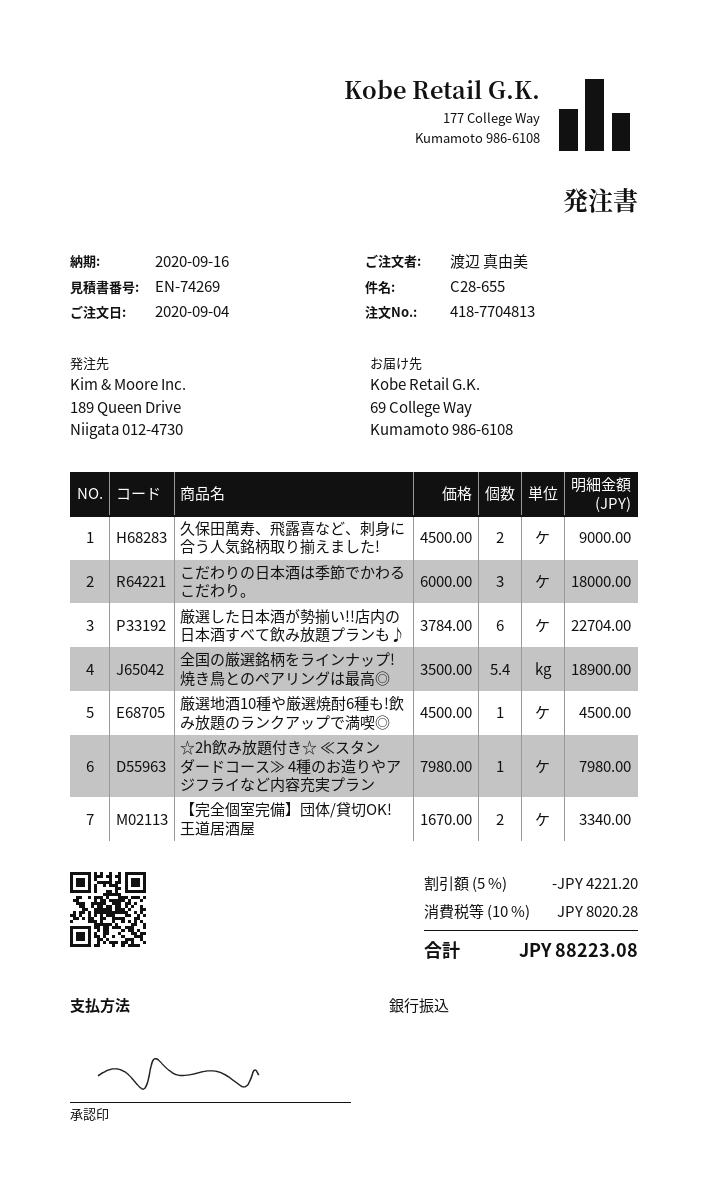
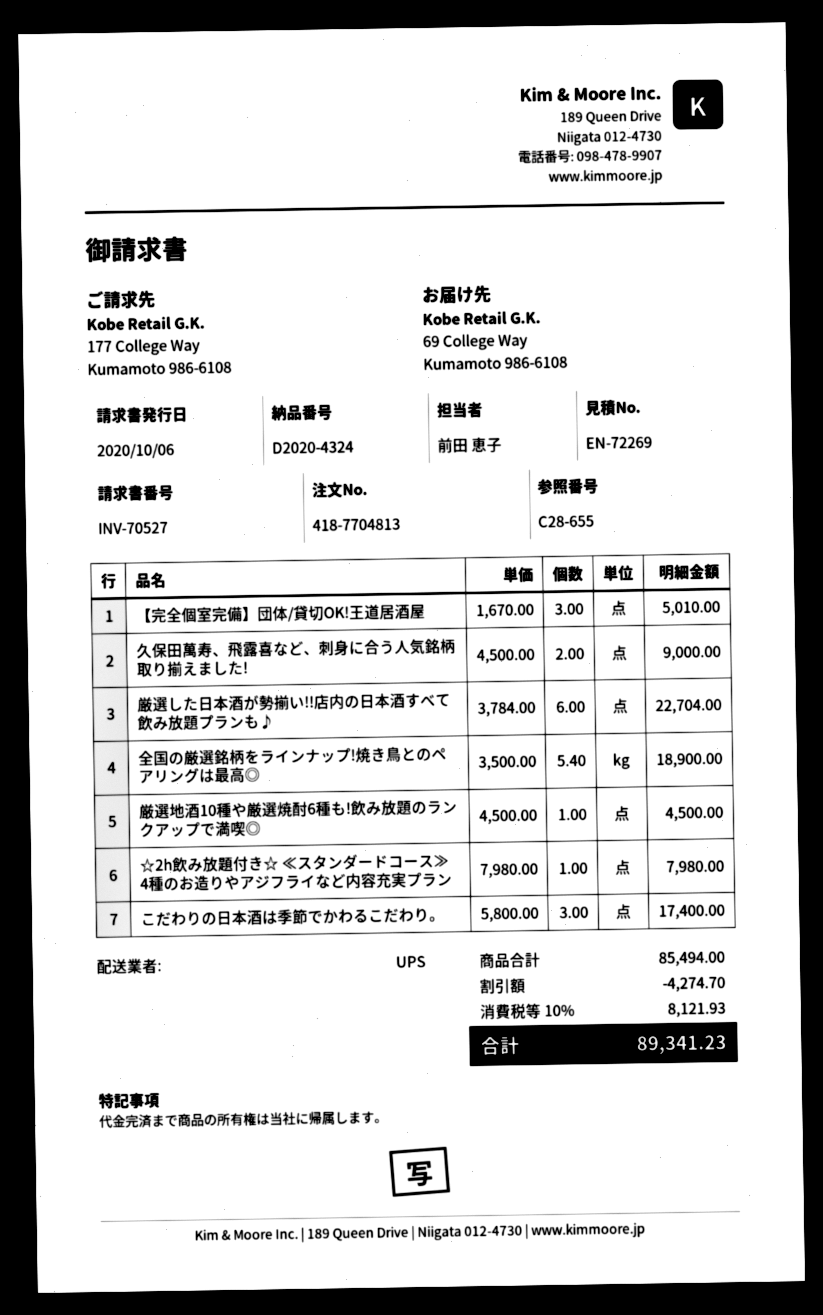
quote number: EN-74269 -> EN-72269
こだわりの日本酒は季節でかわるこだわり。: 3 x 6000.00 = 18000.00 -> 3 x 5800.00 = 17400.00
【完全個室完備】団体/貸切OK!王道居酒屋: 2 x 1670.00 = 3340.00 -> 3 x 1670.00 = 5010.00
discount: 4221.20 -> 4274.70
tax: 10% = 8020.28 -> 10% = 8121.93
total: 88223.08 -> 89341.23

